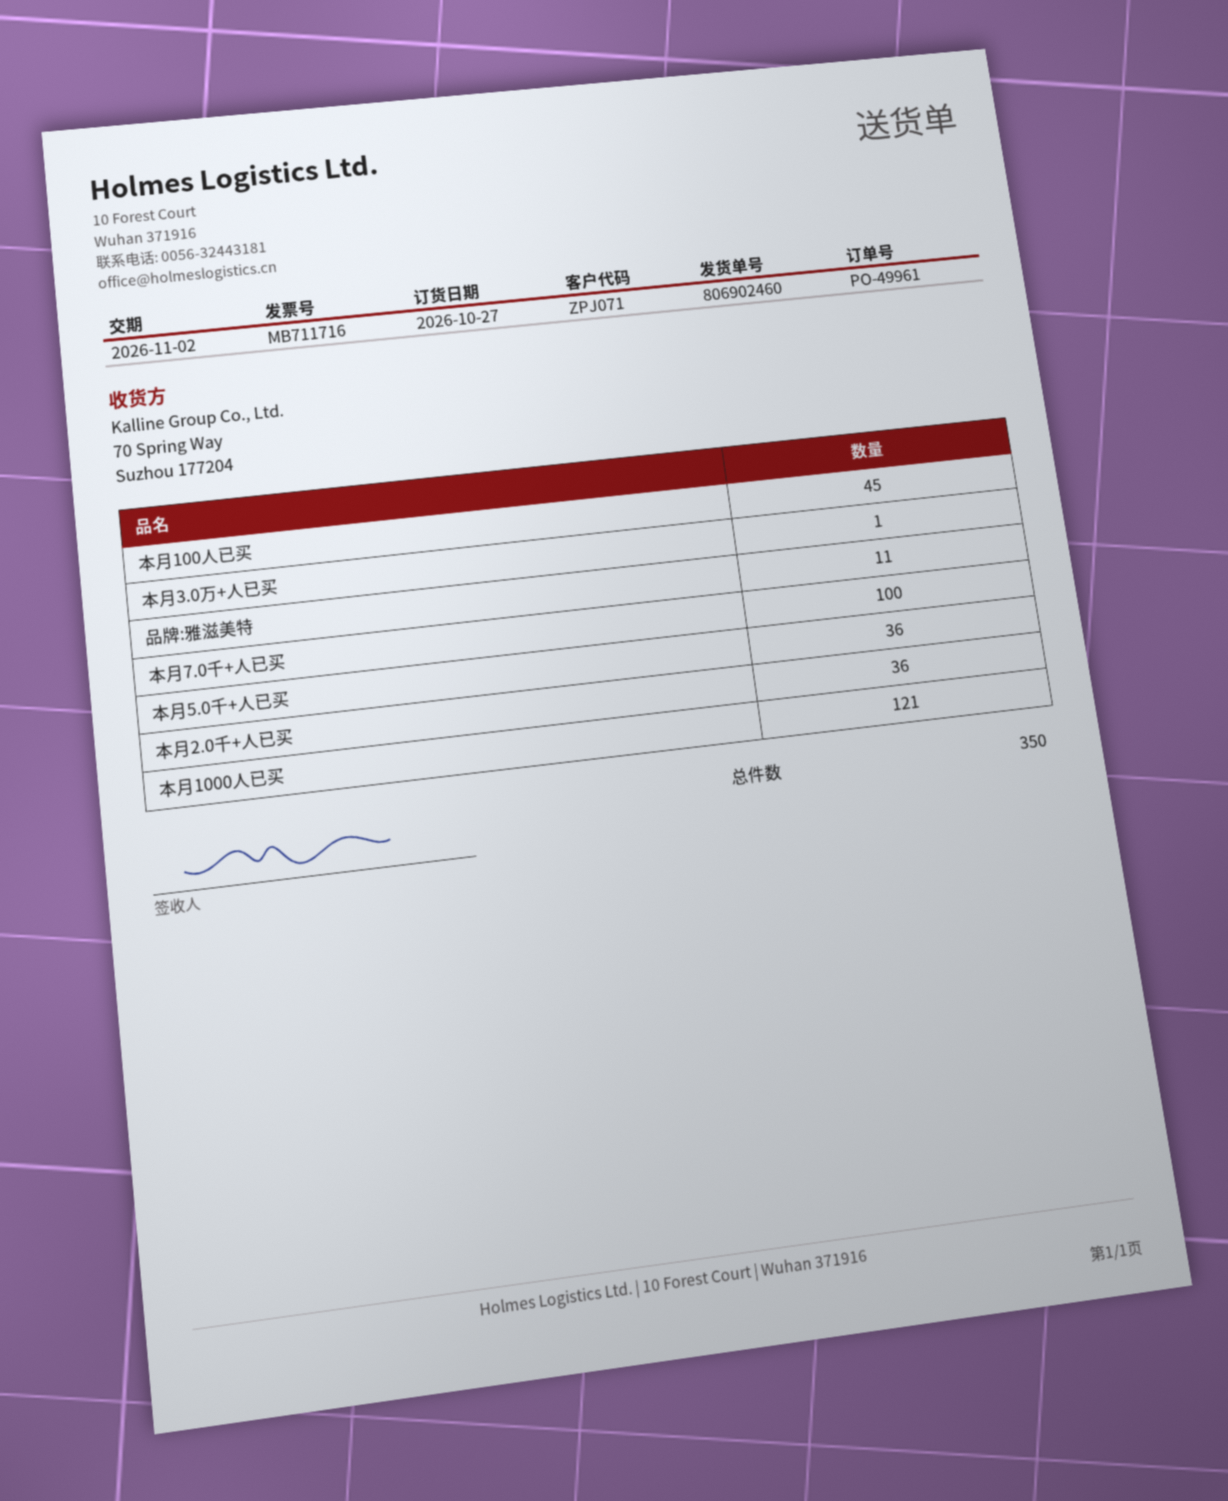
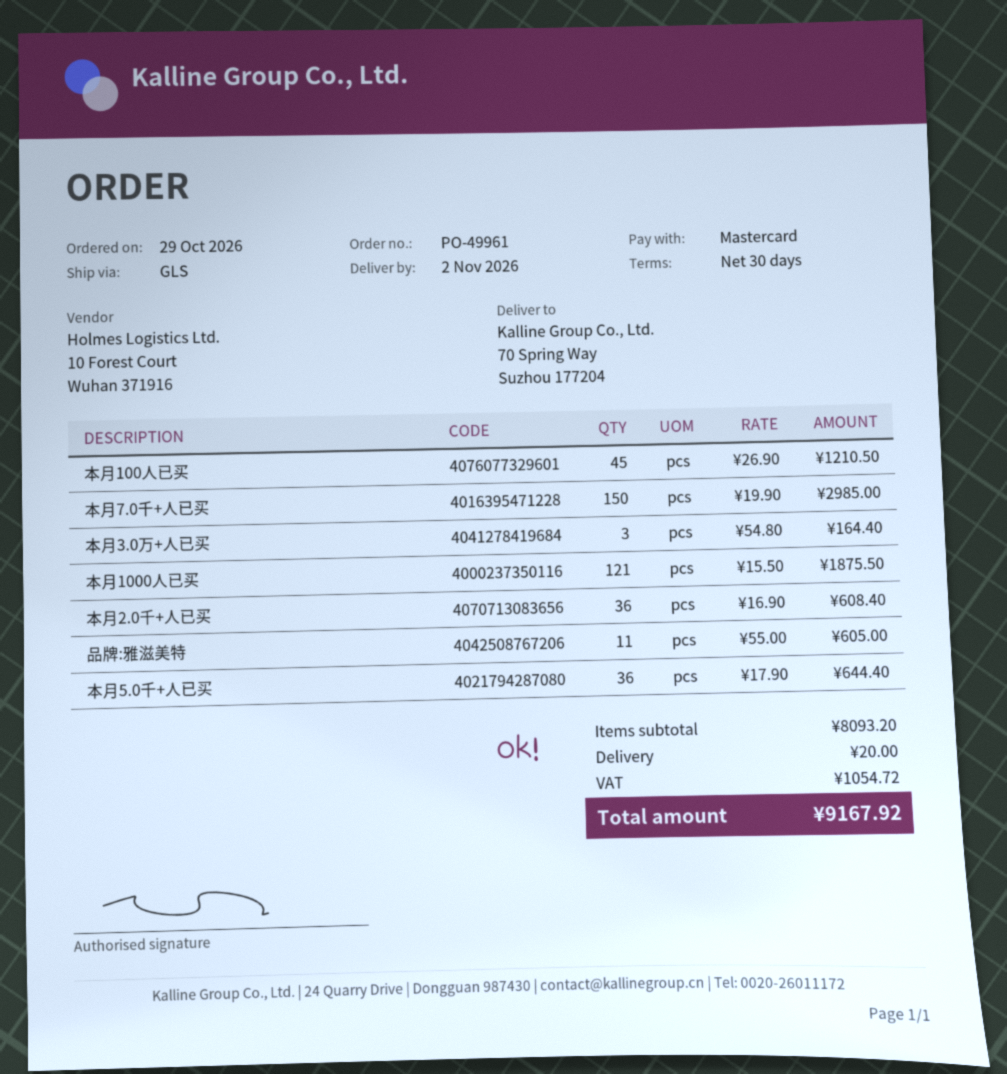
order date: 2026-10-27 -> 2026-10-29
本月3.0万+人已买: 1 -> 3
本月7.0千+人已买: 100 -> 150

